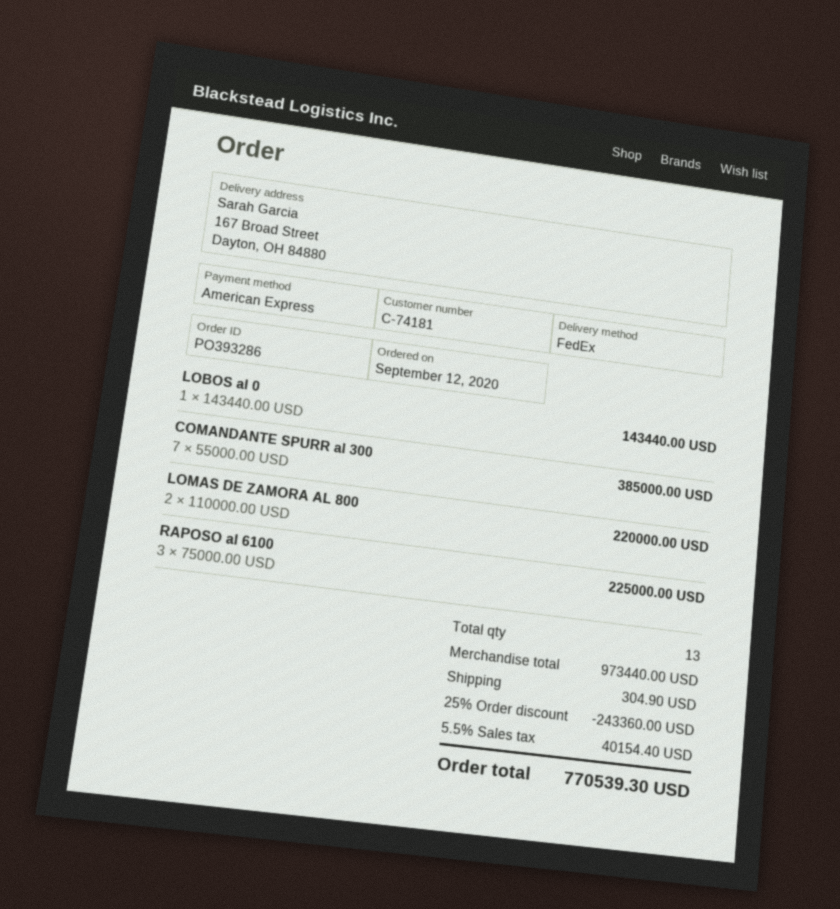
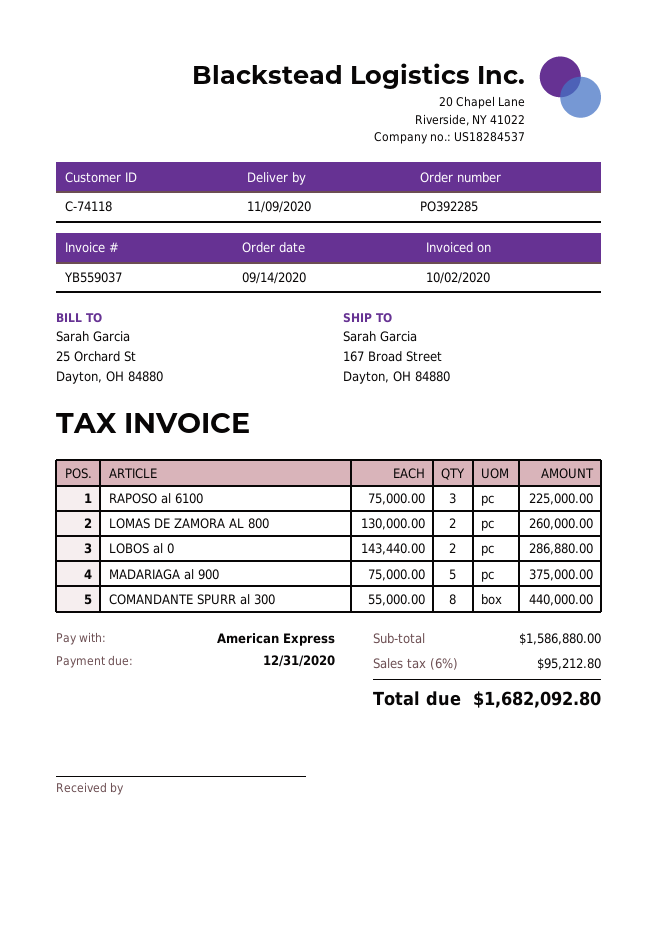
order number: PO393286 -> PO392285
order date: 2020-09-12 -> 2020-09-14
customer number: C-74181 -> C-74118
LOBOS al 0: 1 x 143440.00 = 143440.00 -> 2 x 143440.00 = 286880.00
COMANDANTE SPURR al 300: 7 x 55000.00 = 385000.00 -> 8 x 55000.00 = 440000.00
LOMAS DE ZAMORA AL 800: 2 x 110000.00 = 220000.00 -> 2 x 130000.00 = 260000.00
MADARIAGA al 900: none -> 5 x 75000.00 = 375000.00
subtotal: 973440.00 -> 1586880.00
discount: 25% = 243360.00 -> none
shipping: 304.90 -> none
tax: 5.5% = 40154.40 -> 6% = 95212.80
total: 770539.30 -> 1682092.80

